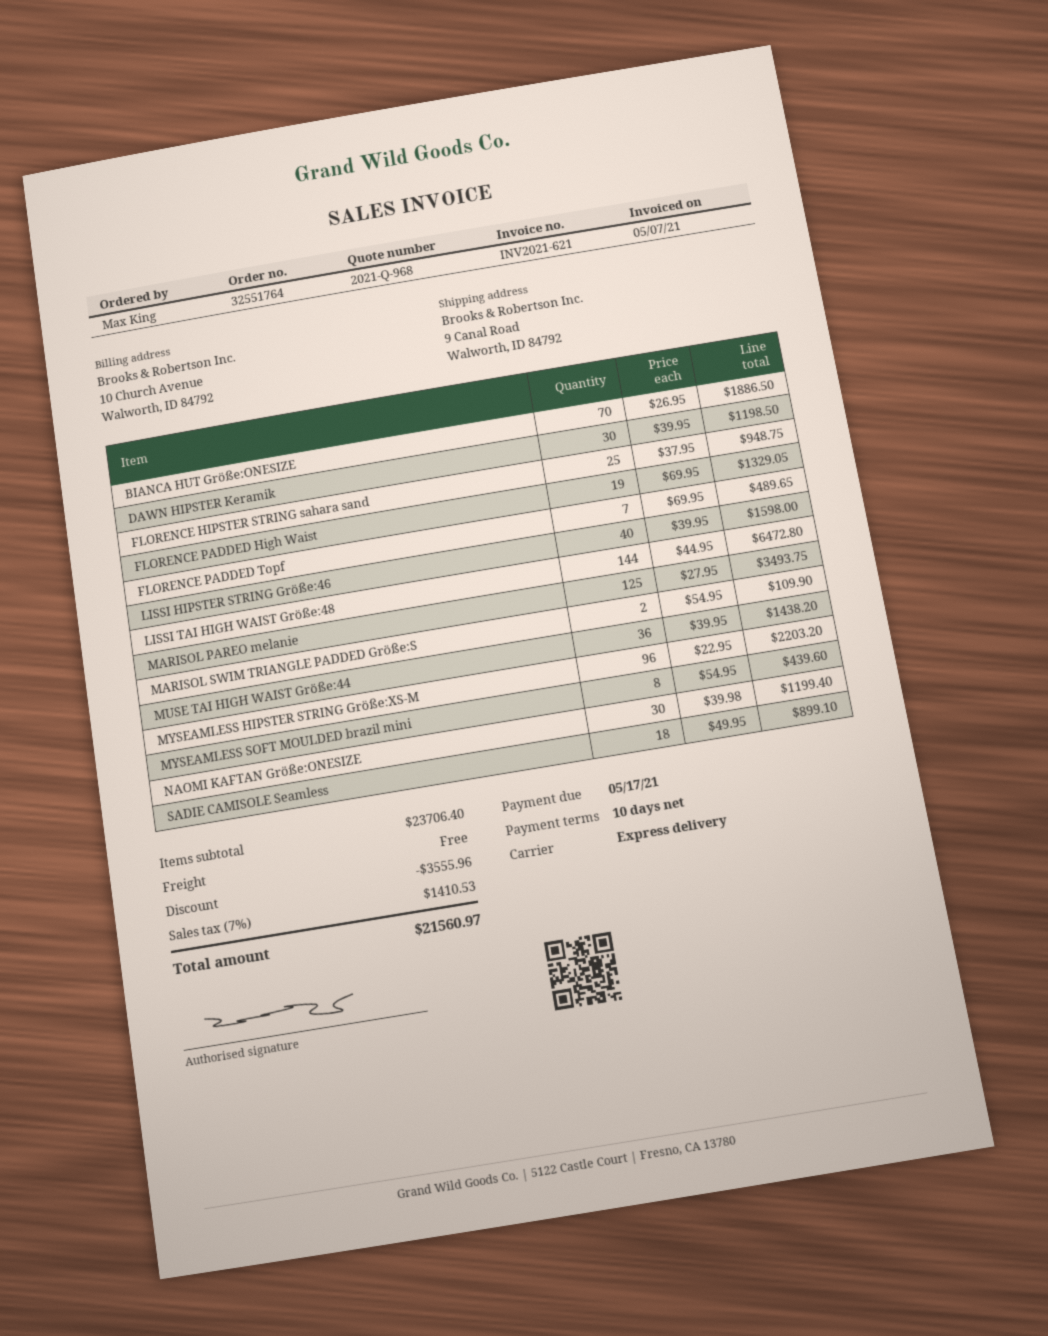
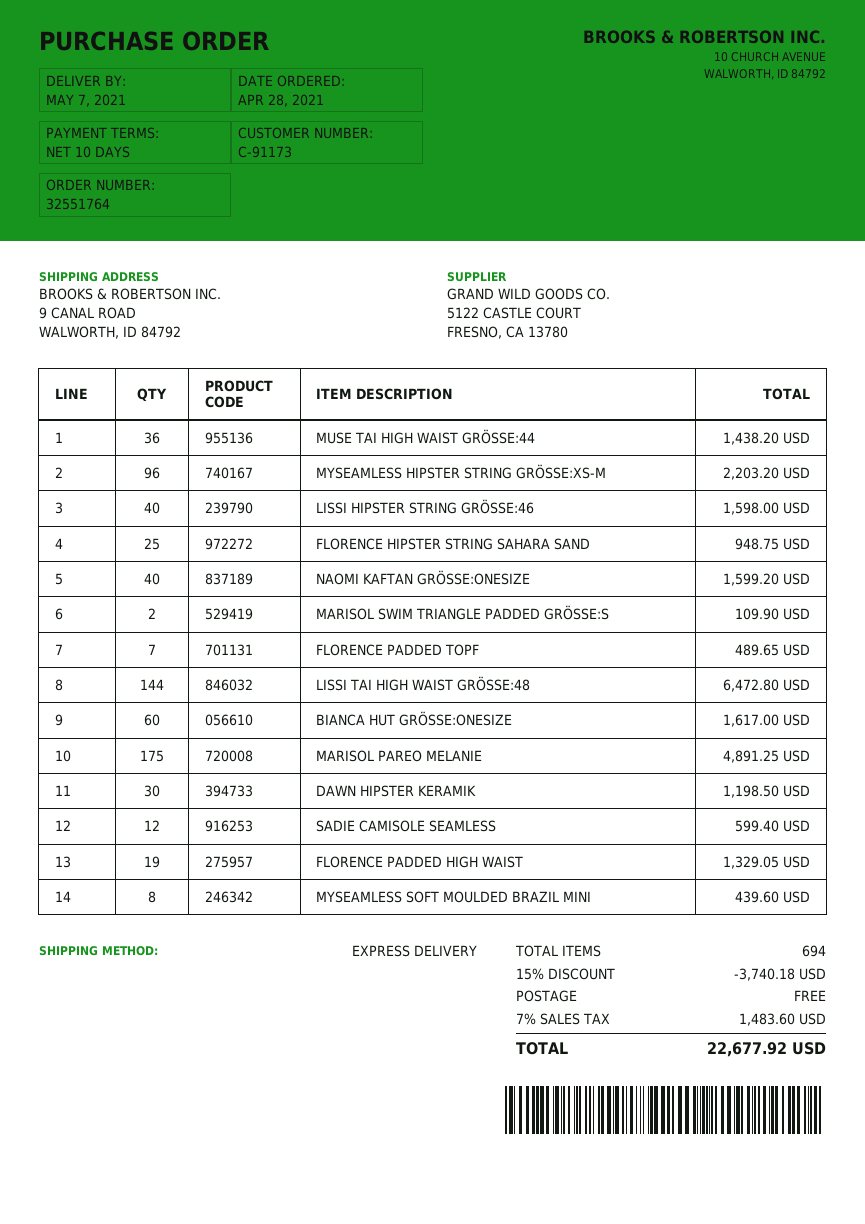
BIANCA HUT Größe:ONESIZE: 70 for 1886.50 -> 60 for 1617.00
MARISOL PAREO melanie: 125 for 3493.75 -> 175 for 4891.25
NAOMI KAFTAN Größe:ONESIZE: 30 for 1199.40 -> 40 for 1599.20
SADIE CAMISOLE Seamless: 18 for 899.10 -> 12 for 599.40
discount: 3555.96 -> 3740.18
tax: 7% = 1410.53 -> 7% = 1483.60
total: 21560.97 -> 22677.92

